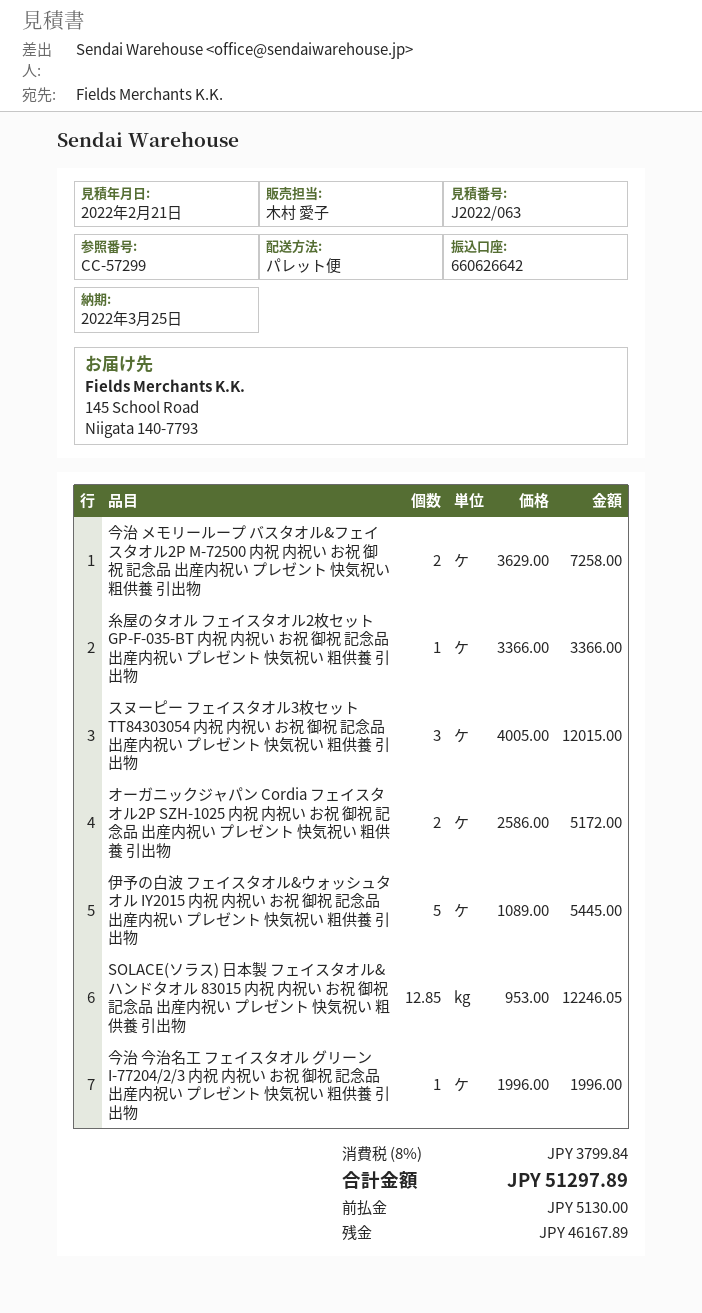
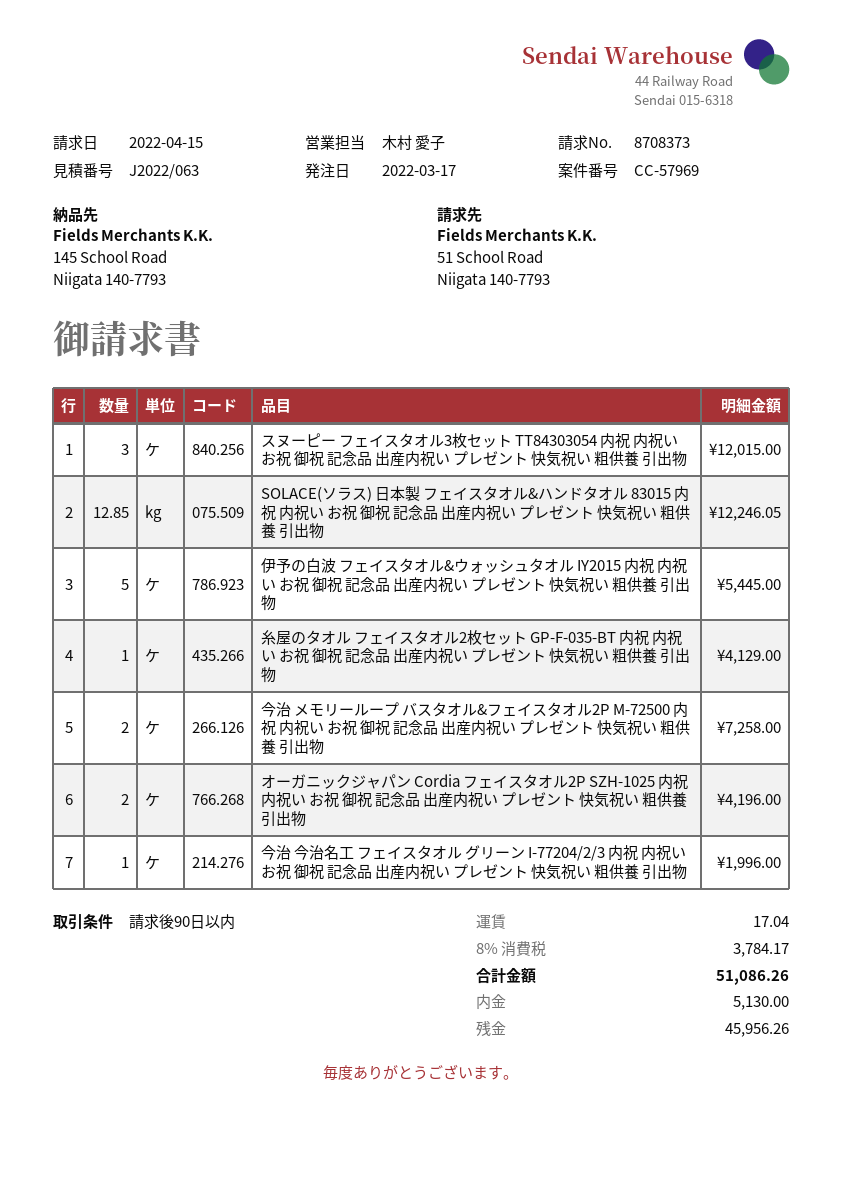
reference: CC-57299 -> CC-57969
糸屋のタオル フェイスタオル2枚セット GP-F-035-BT 内祝 内祝い お祝 御祝 記念品 出産内祝い プレゼント 快気祝い 粗供養 引出物: 1 for 3366.00 -> 1 for 4129.00
オーガニックジャパン Cordia フェイスタオル2P SZH-1025 内祝 内祝い お祝 御祝 記念品 出産内祝い プレゼント 快気祝い 粗供養 引出物: 2 for 5172.00 -> 2 for 4196.00
shipping: none -> 17.04
tax: 8% = 3799.84 -> 8% = 3784.17
total: 51297.89 -> 51086.26
balance: 46167.89 -> 45956.26

